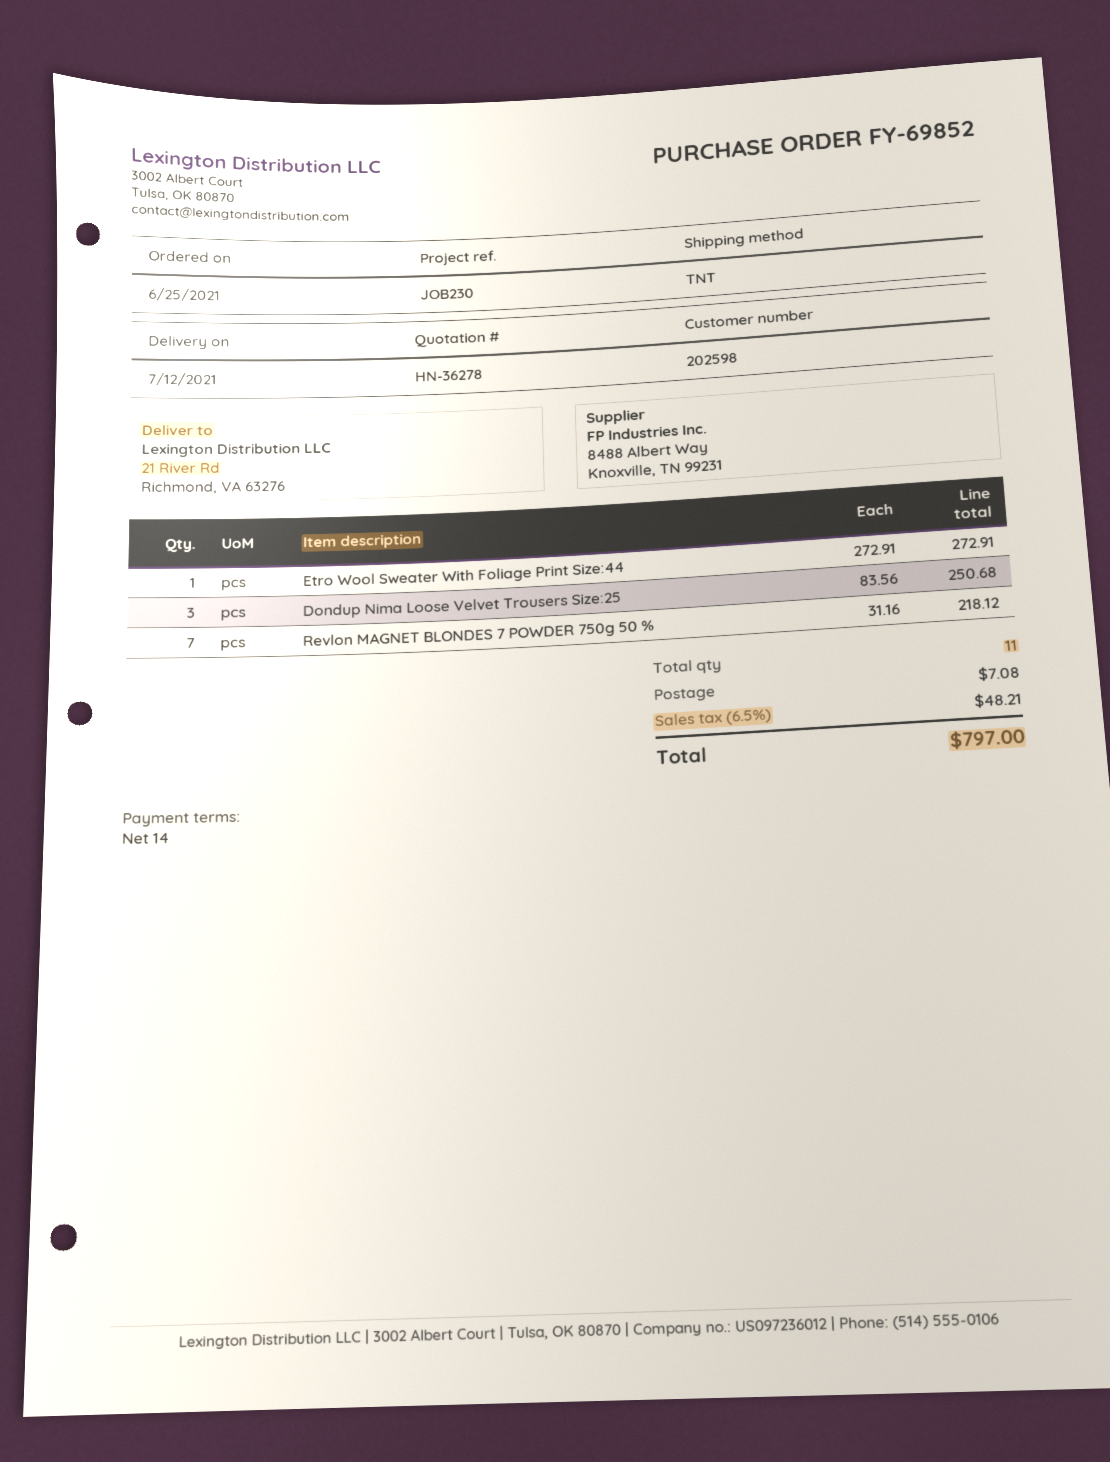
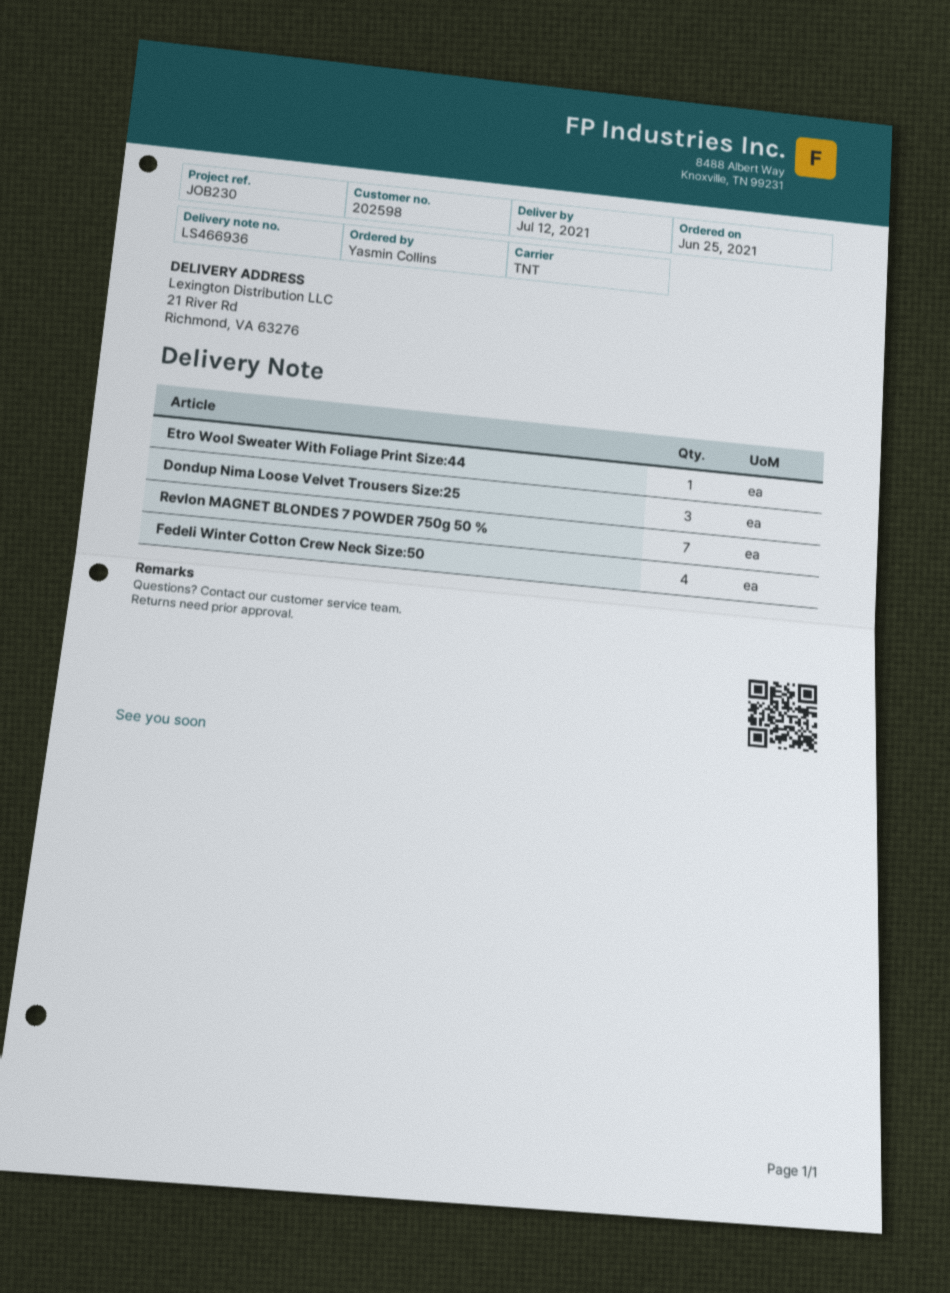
Fedeli Winter Cotton Crew Neck Size:50: none -> 4

